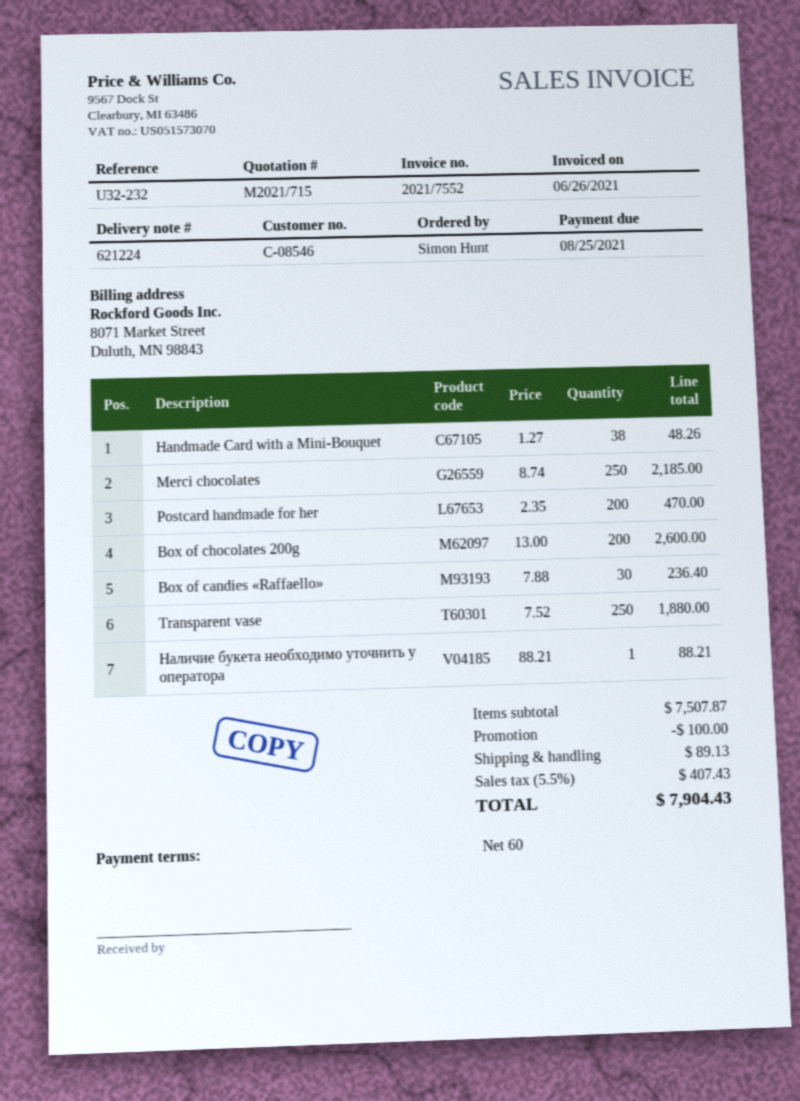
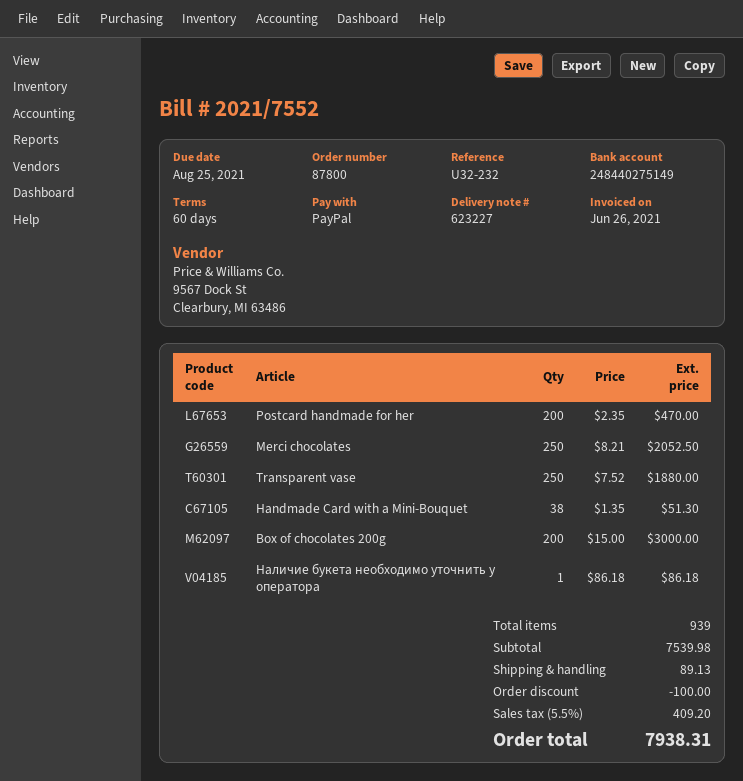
delivery note number: 621224 -> 623227
Handmade Card with a Mini-Bouquet: 38 x 1.27 = 48.26 -> 38 x 1.35 = 51.30
Merci chocolates: 250 x 8.74 = 2185.00 -> 250 x 8.21 = 2052.50
Box of chocolates 200g: 200 x 13.00 = 2600.00 -> 200 x 15.00 = 3000.00
Box of candies «Raffaello»: 30 x 7.88 = 236.40 -> none
Наличие букета необходимо уточнить у оператора: 1 x 88.21 = 88.21 -> 1 x 86.18 = 86.18
subtotal: 7507.87 -> 7539.98
tax: 5.5% = 407.43 -> 5.5% = 409.20
total: 7904.43 -> 7938.31

